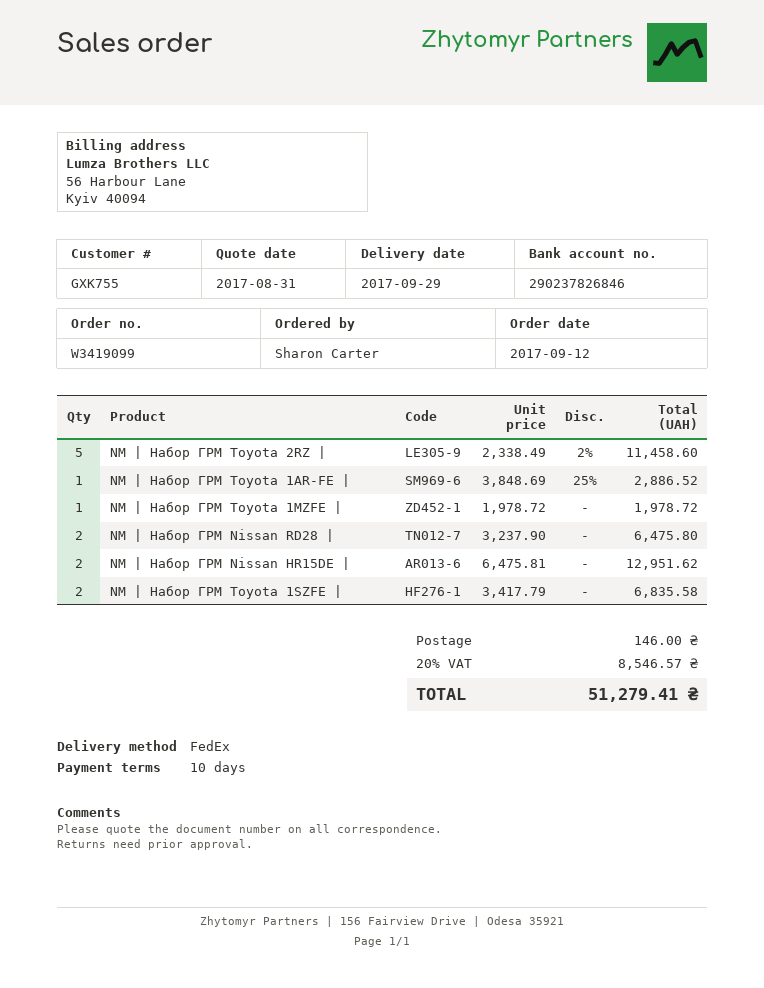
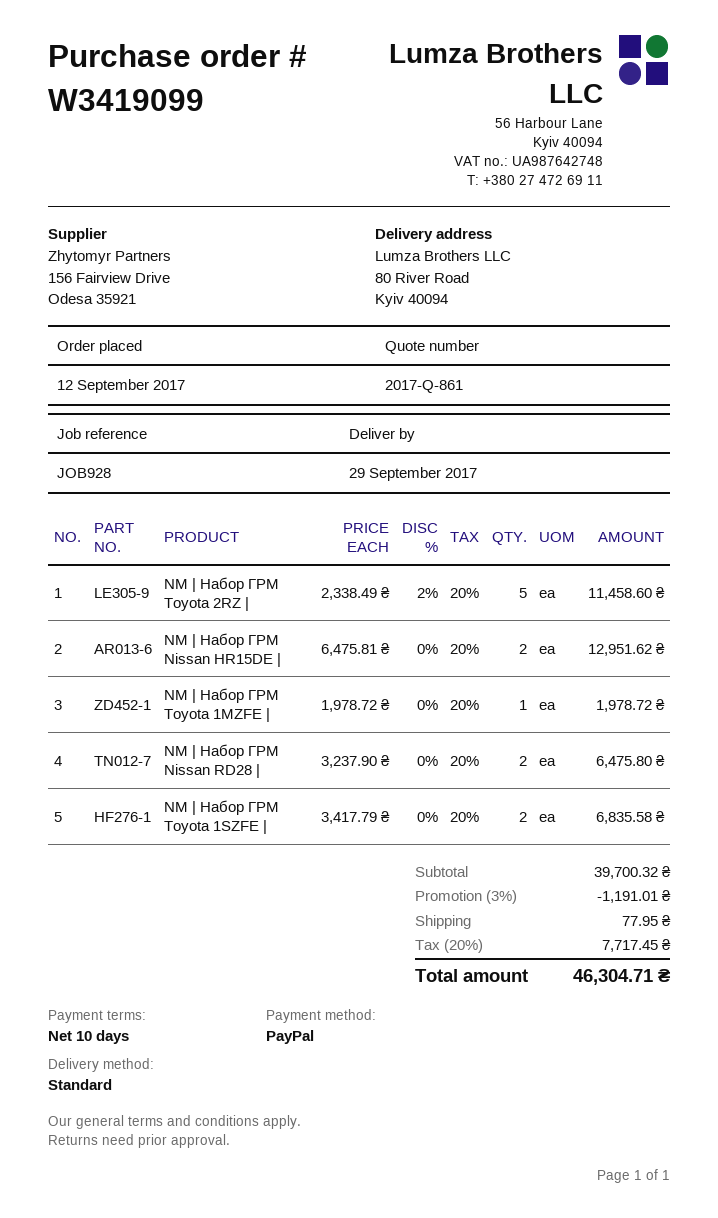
shipping method: FedEx -> standard
NM | Набор ГРМ Toyota 1AR-FE |: 1 x 3848.69 - 25% = 2886.52 -> none
discount: none -> 3% = 1191.01
shipping: 146.00 -> 77.95
tax: 20% = 8546.57 -> 20% = 7717.45
total: 51279.41 -> 46304.71

